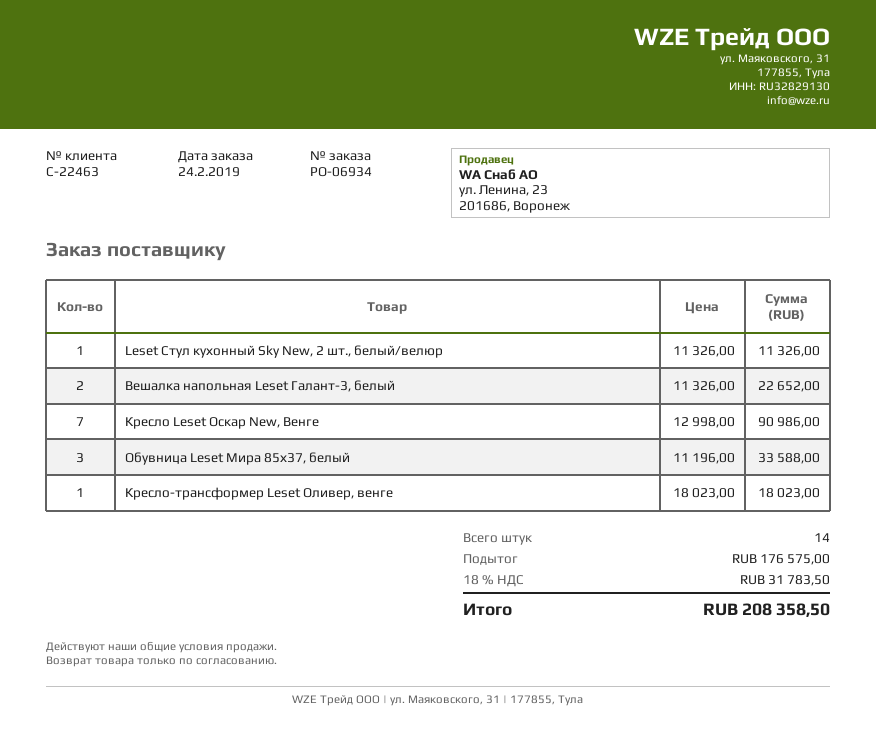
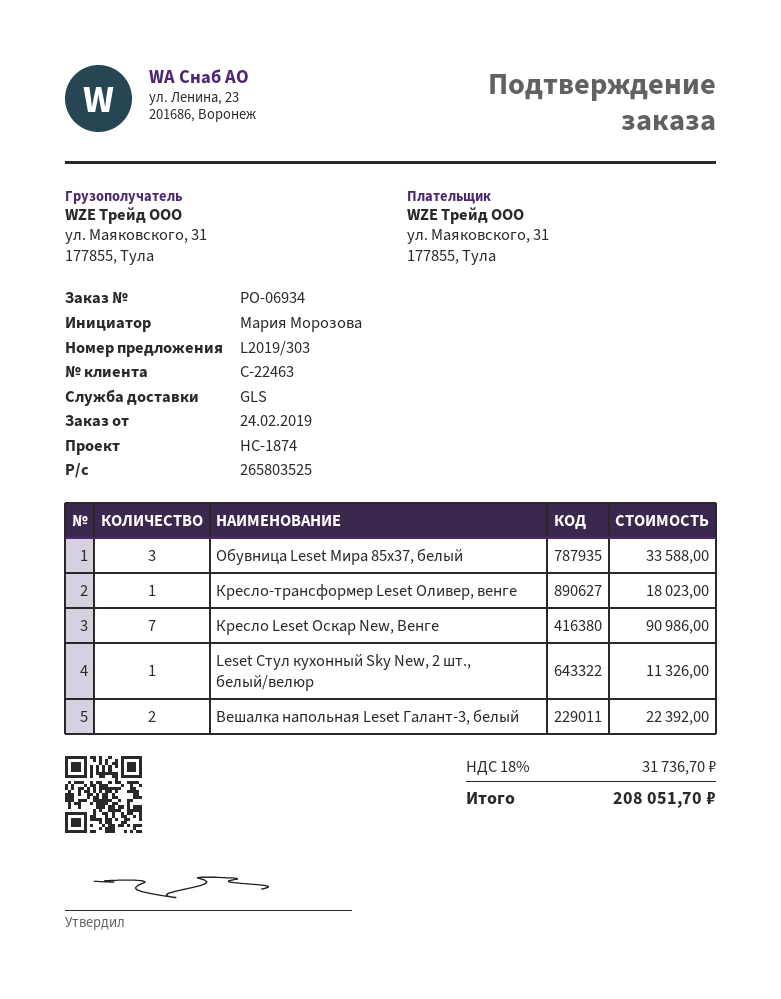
Вешалка напольная Leset Галант-3, белый: 2 for 22652.00 -> 2 for 22392.00
tax: 18% = 31783.50 -> 18% = 31736.70
total: 208358.50 -> 208051.70

